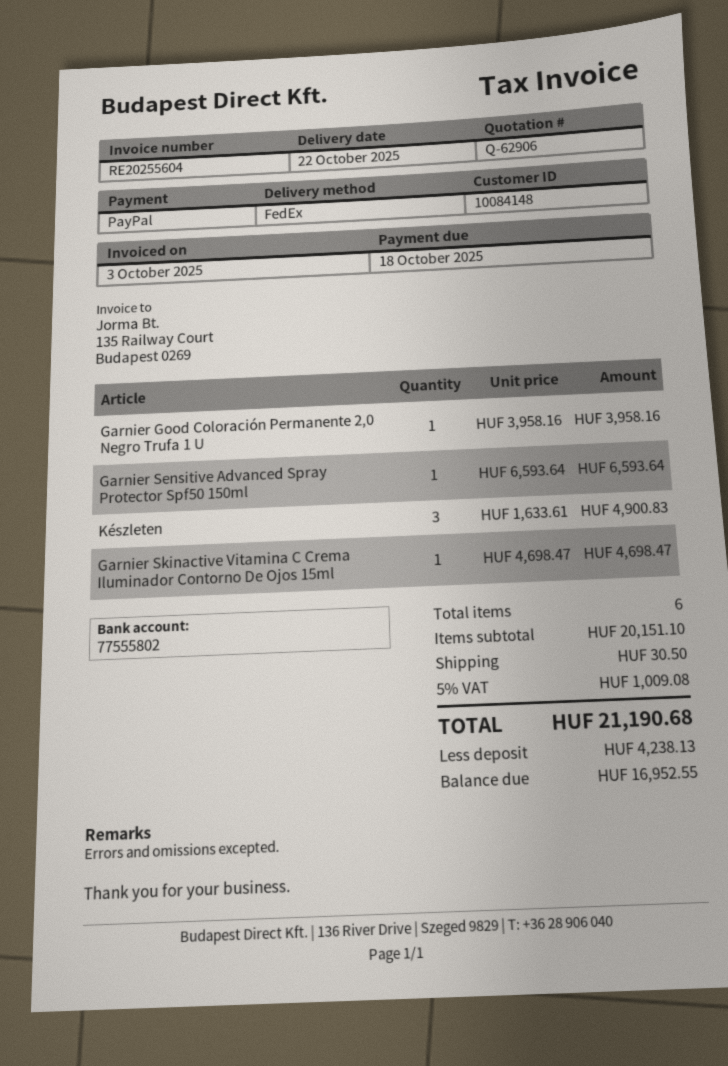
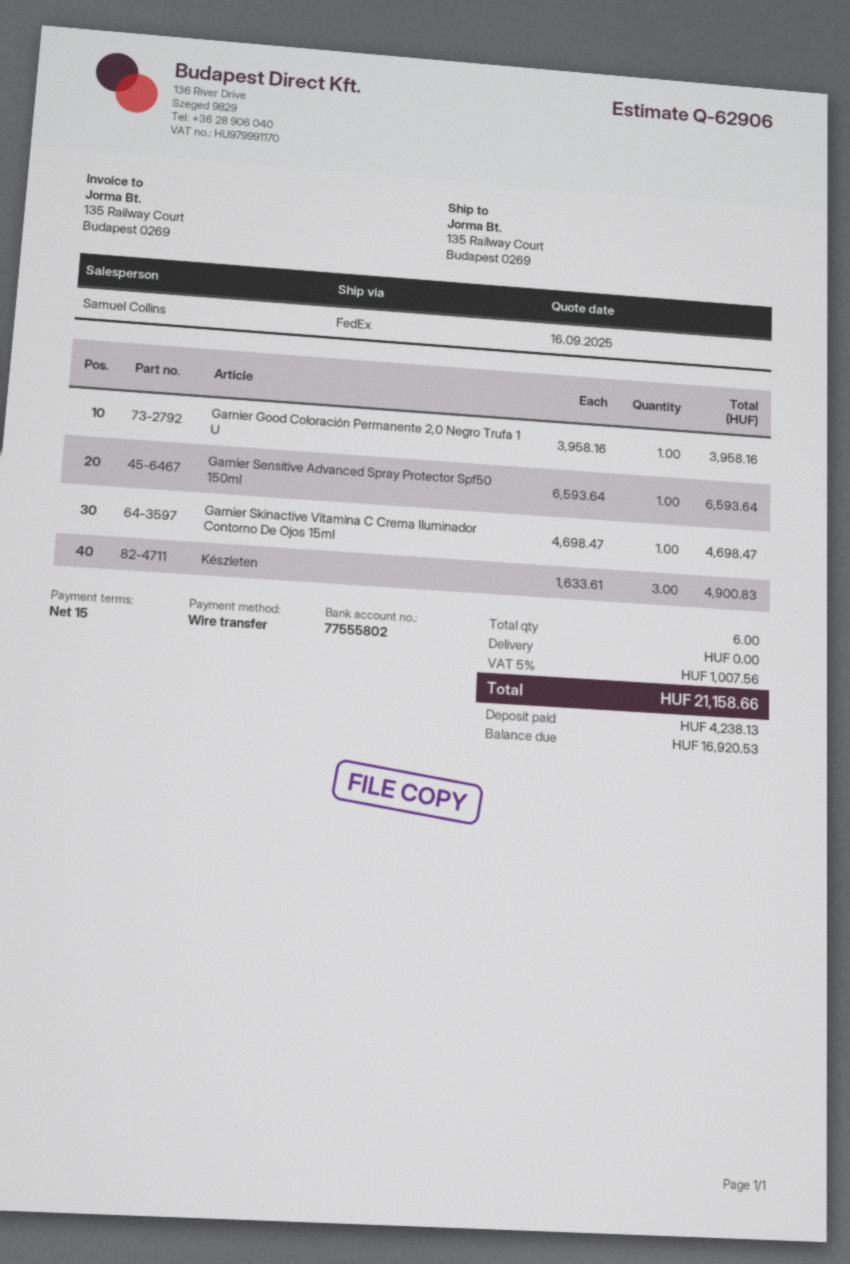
payment method: PayPal -> bank transfer
shipping: 30.50 -> 0.00
tax: 5% = 1009.08 -> 5% = 1007.56
total: 21190.68 -> 21158.66
balance: 16952.55 -> 16920.53

